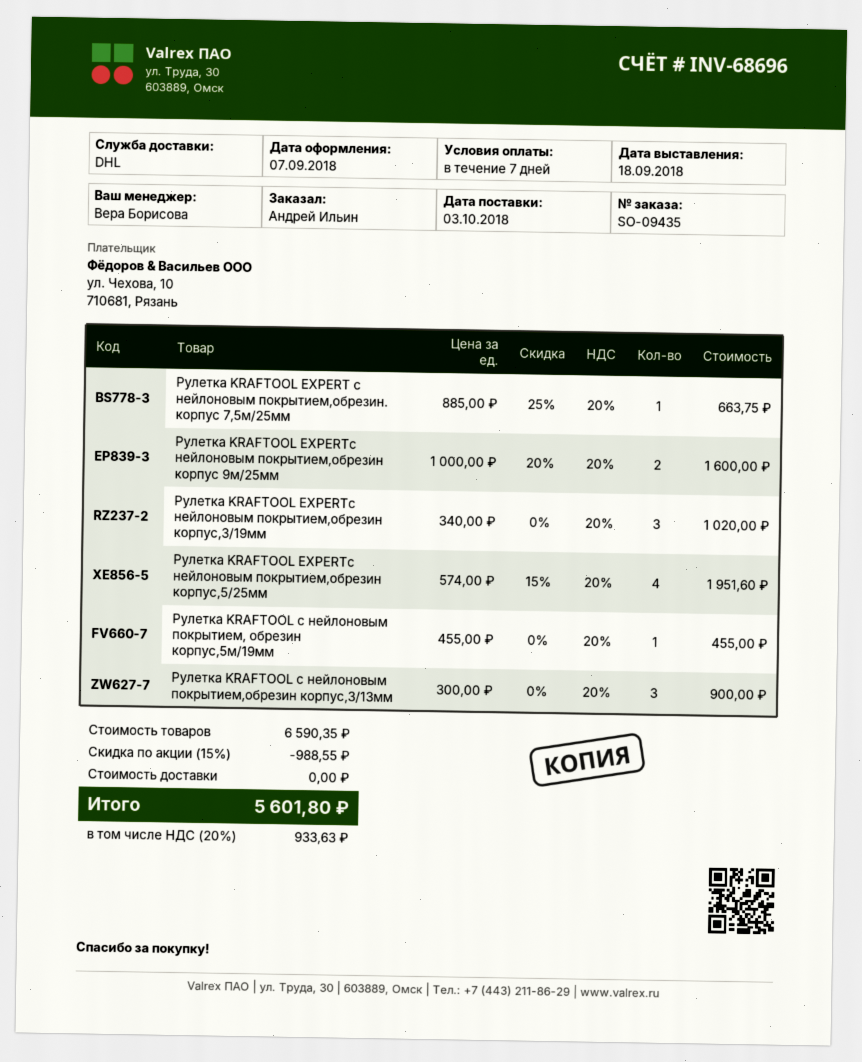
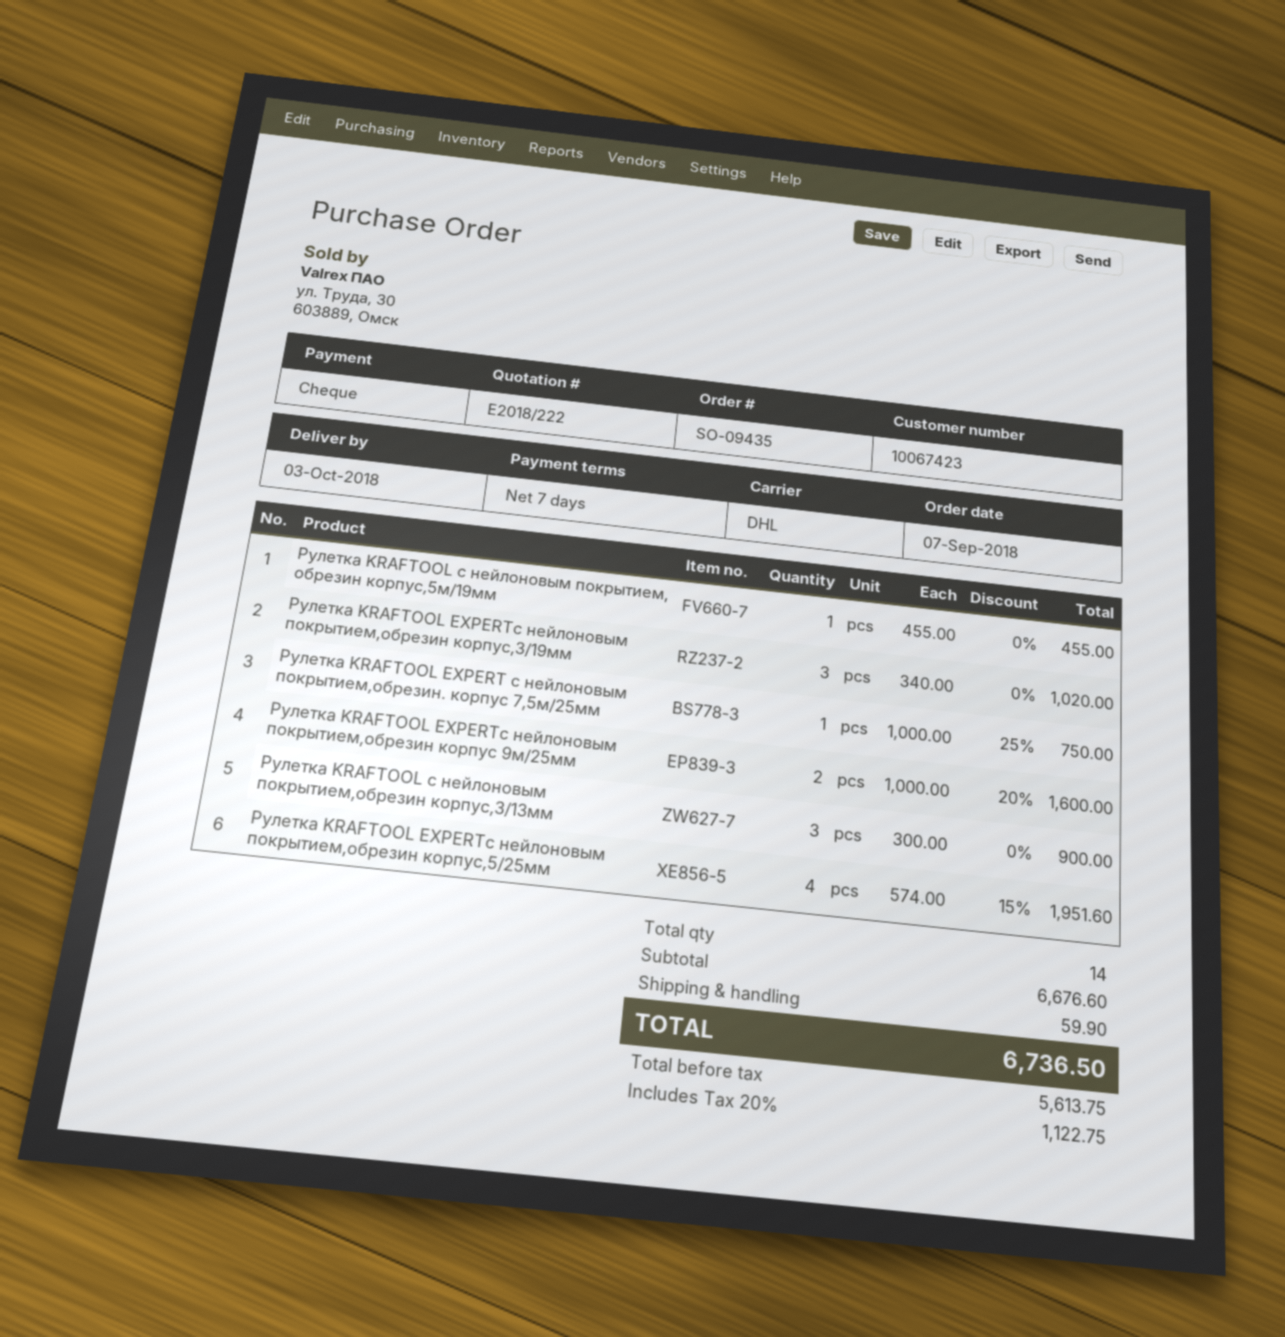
Рулетка KRAFTOOL EXPERT с нейлоновым покрытием,обрезин. корпус 7,5м/25мм: 1 x 885.00 - 25% = 663.75 -> 1 x 1000.00 - 25% = 750.00
subtotal: 6590.35 -> 6676.60
discount: 15% = 988.55 -> none
shipping: 0.00 -> 59.90
tax: 20% = 933.63 -> 20% = 1122.75
total: 5601.80 -> 6736.50

